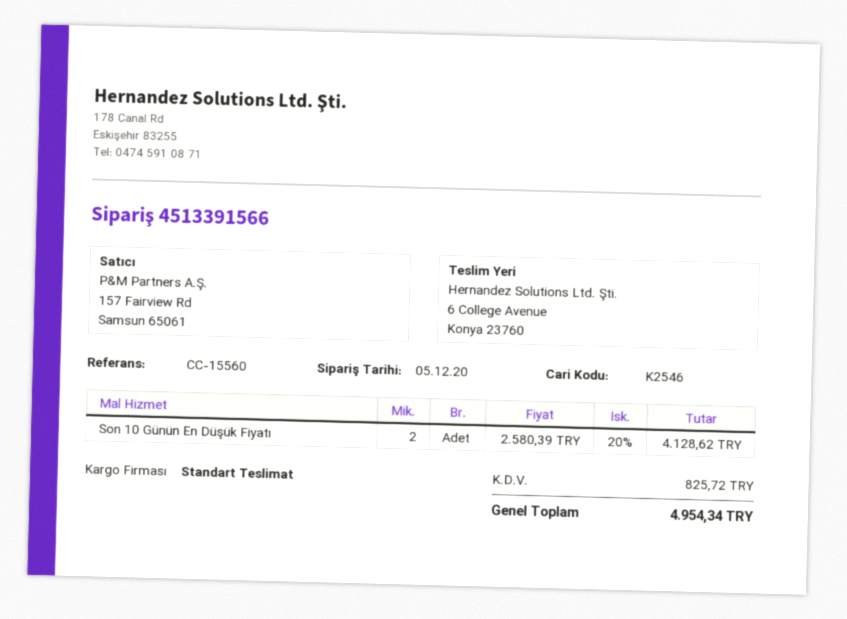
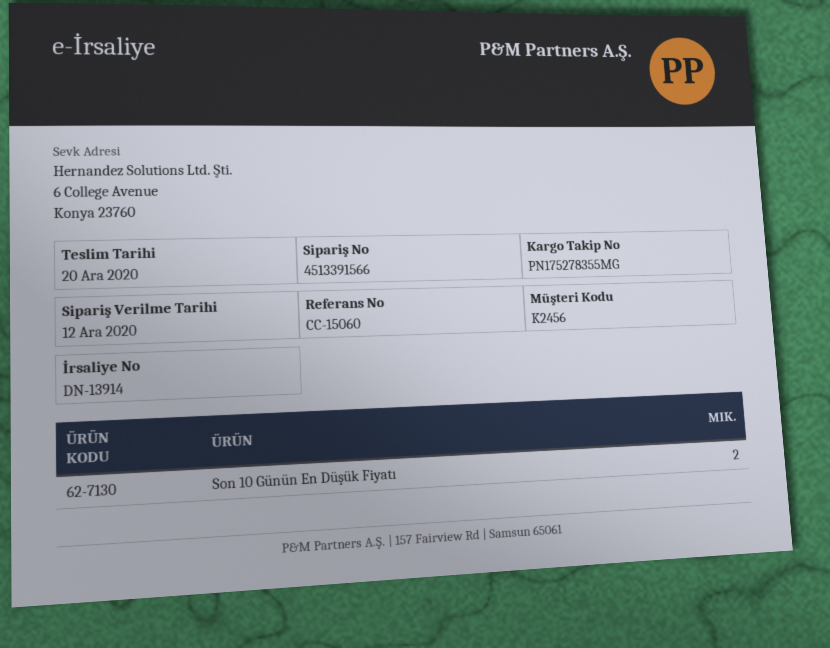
order date: 2020-12-05 -> 2020-12-12
customer number: K2546 -> K2456
reference: CC-15560 -> CC-15060

